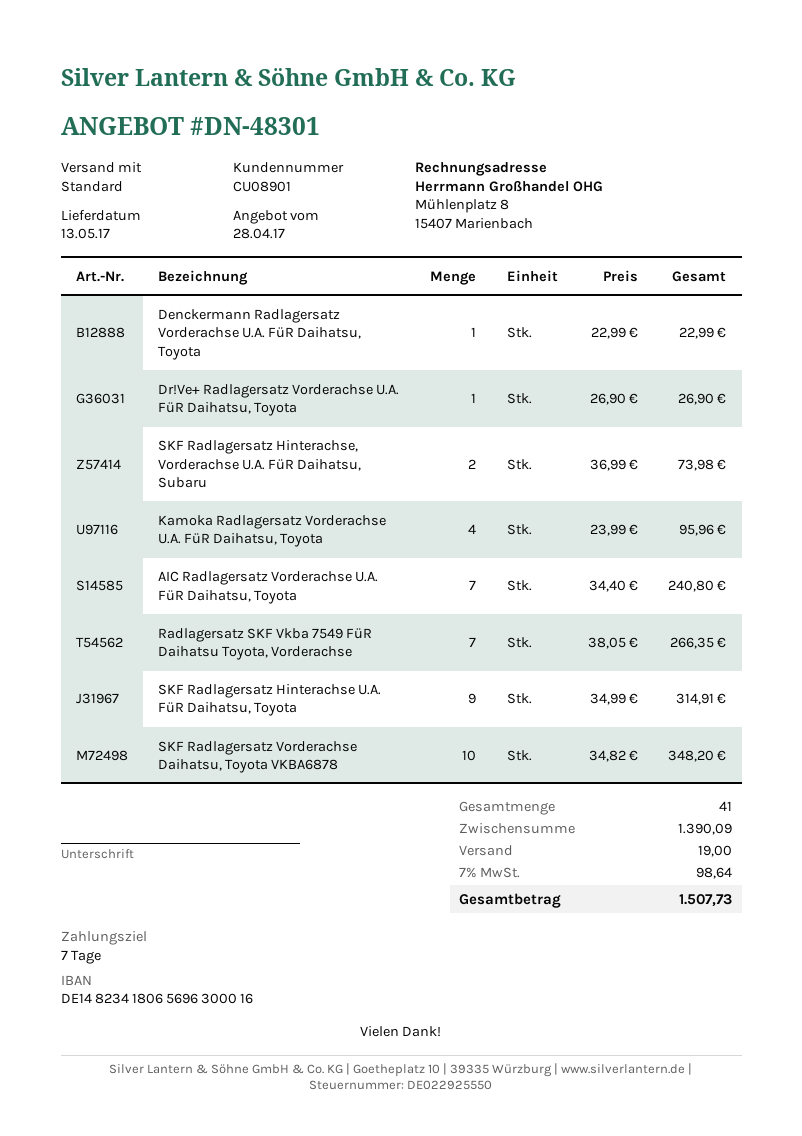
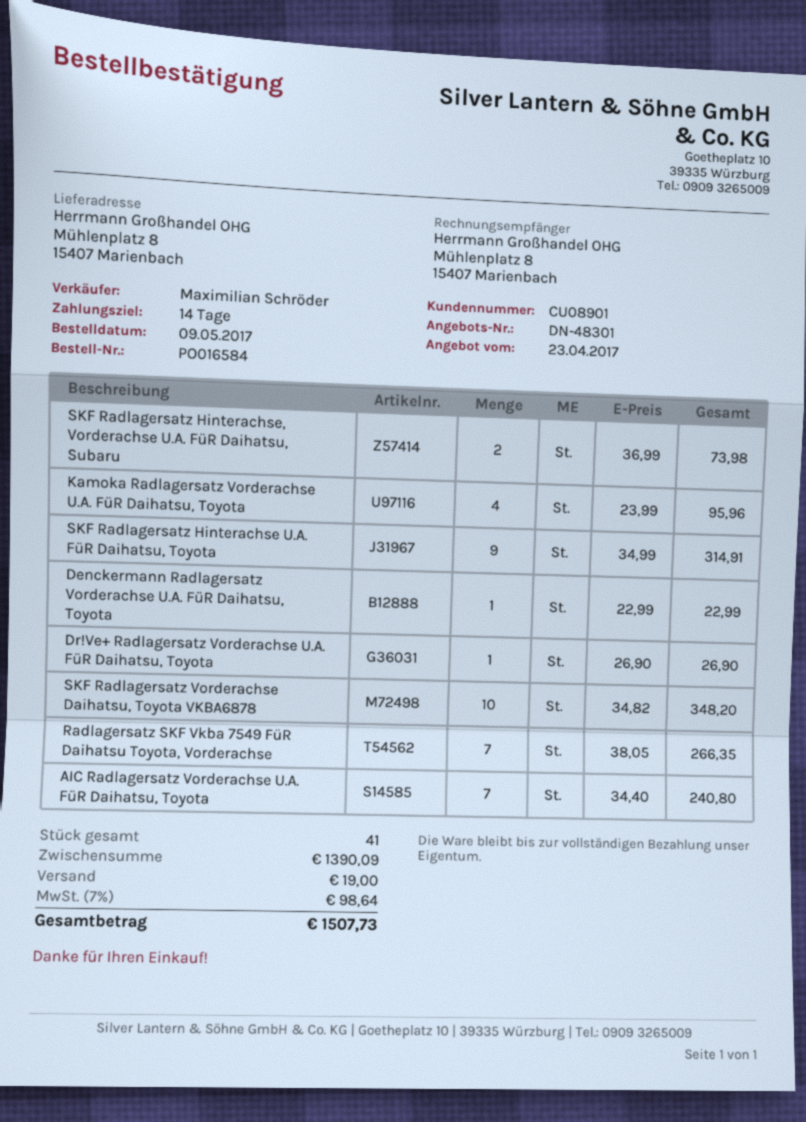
quote date: 2017-04-28 -> 2017-04-23
payment terms: 7 days -> 14 days

